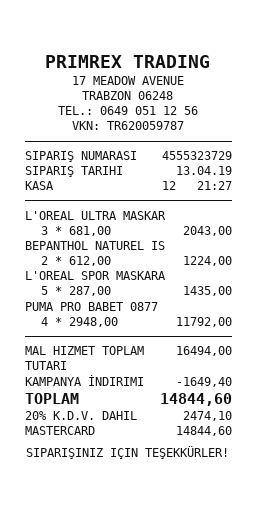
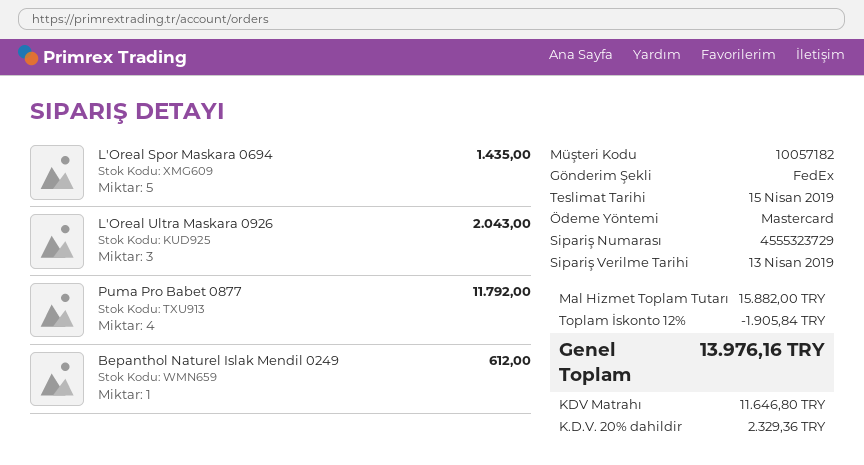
BEPANTHOL NATUREL IS: 2 for 1224.00 -> 1 for 612.00
subtotal: 16494.00 -> 15882.00
discount: 1649.40 -> 1905.84
tax: 20% = 2474.10 -> 20% = 2329.36
total: 14844.60 -> 13976.16

